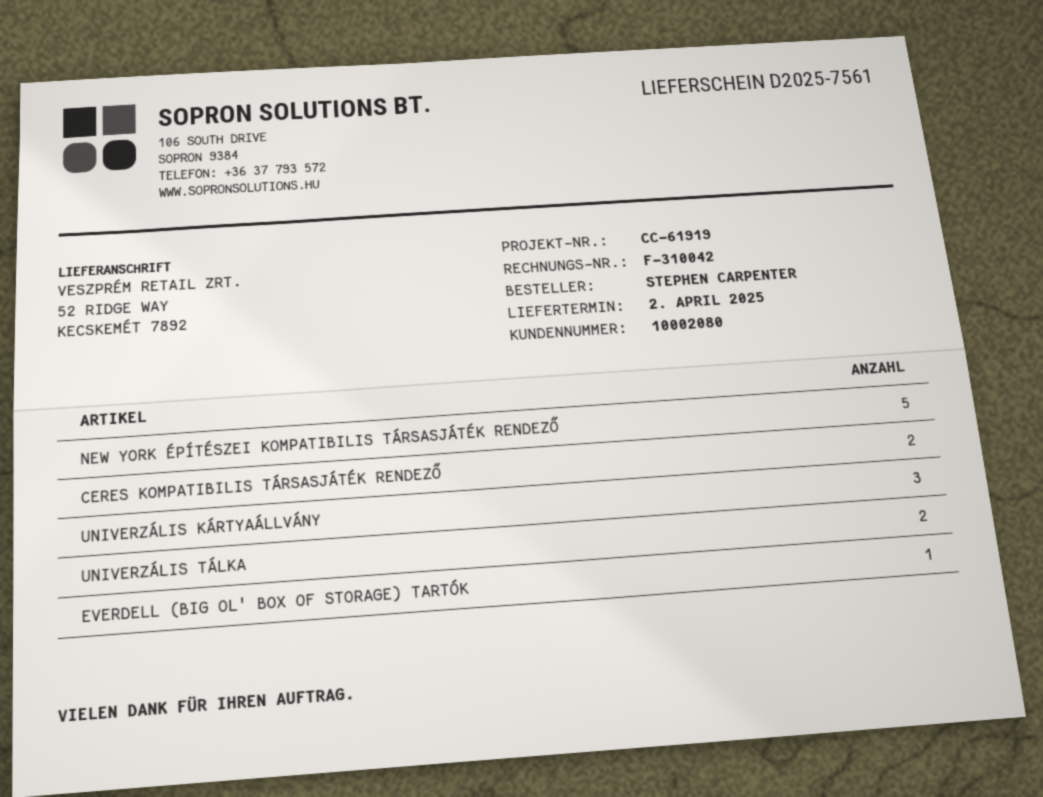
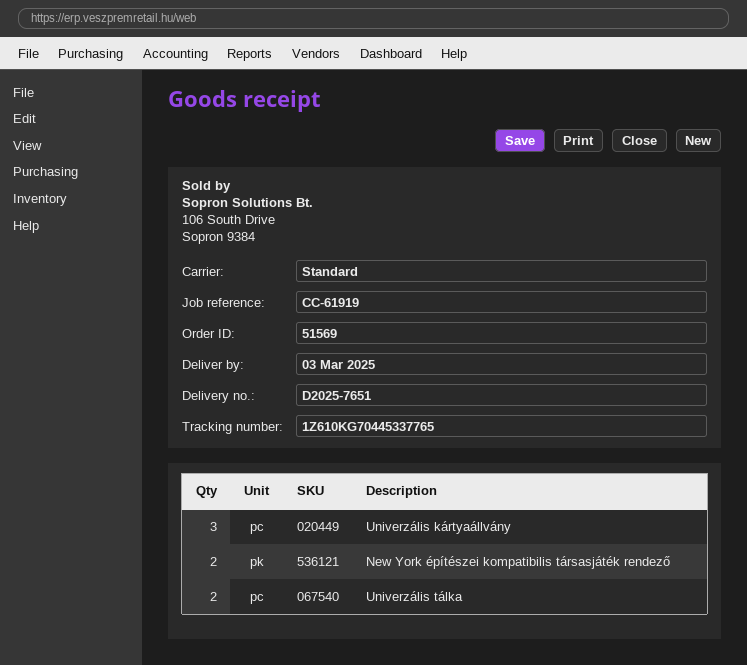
delivery note number: D2025-7561 -> D2025-7651
delivery date: 2025-04-02 -> 2025-03-03
NEW YORK ÉPÍTÉSZEI KOMPATIBILIS TÁRSASJÁTÉK RENDEZŐ: 5 -> 2
CERES KOMPATIBILIS TÁRSASJÁTÉK RENDEZŐ: 2 -> none
EVERDELL (BIG OL' BOX OF STORAGE) TARTÓK: 1 -> none

